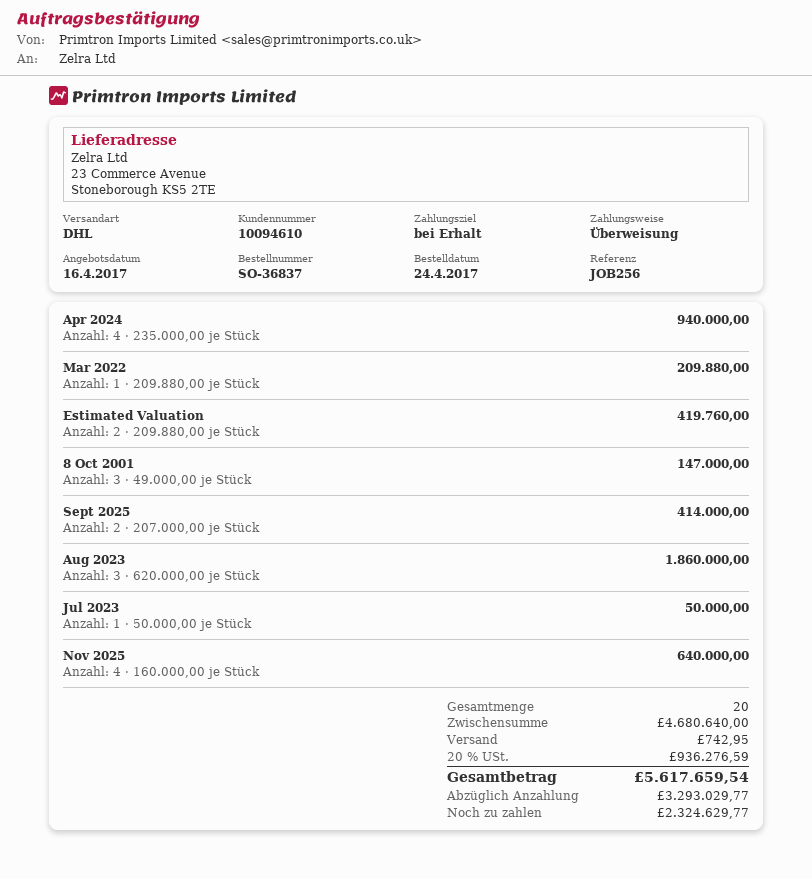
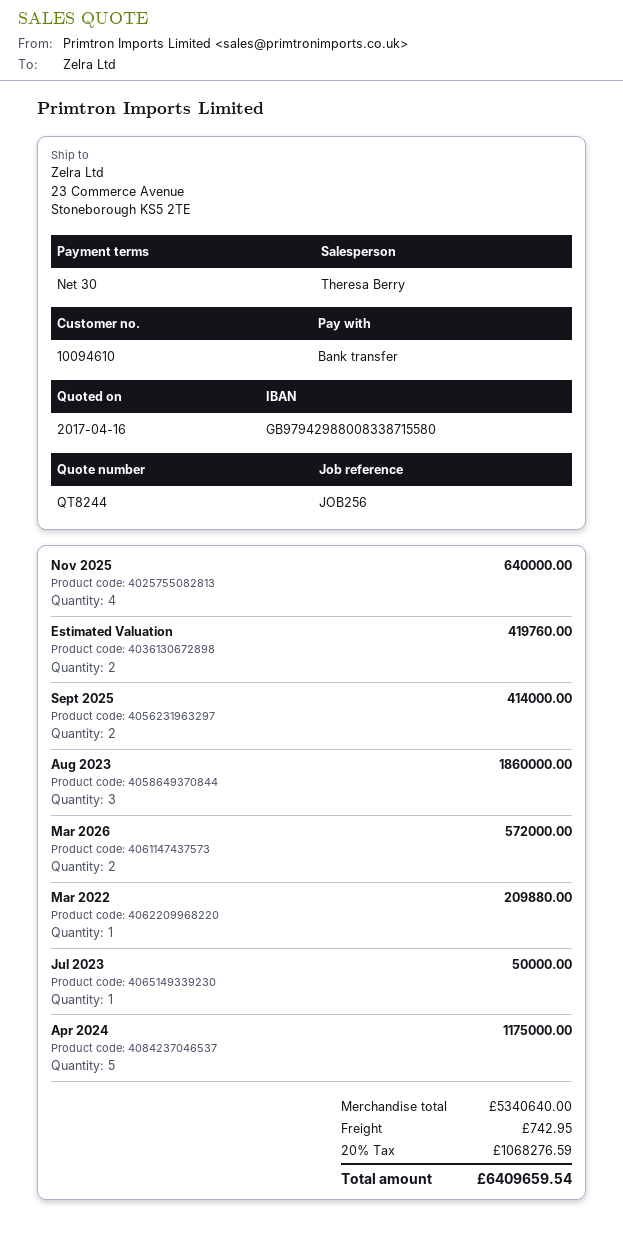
payment terms: on receipt -> 30 days
Apr 2024: 4 for 940000.00 -> 5 for 1175000.00
8 Oct 2001: 3 for 147000.00 -> none
Mar 2026: none -> 2 for 572000.00
subtotal: 4680640.00 -> 5340640.00
tax: 20% = 936276.59 -> 20% = 1068276.59
total: 5617659.54 -> 6409659.54

